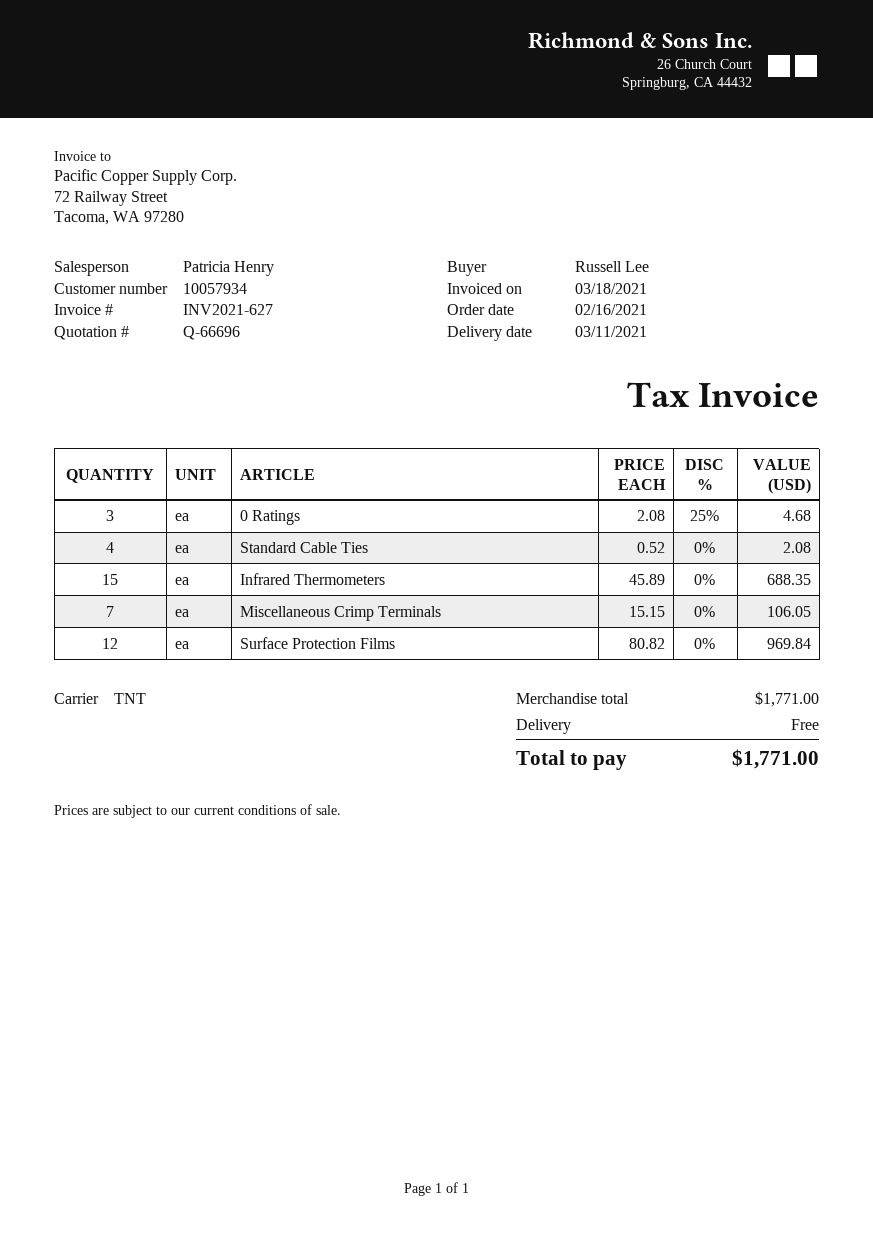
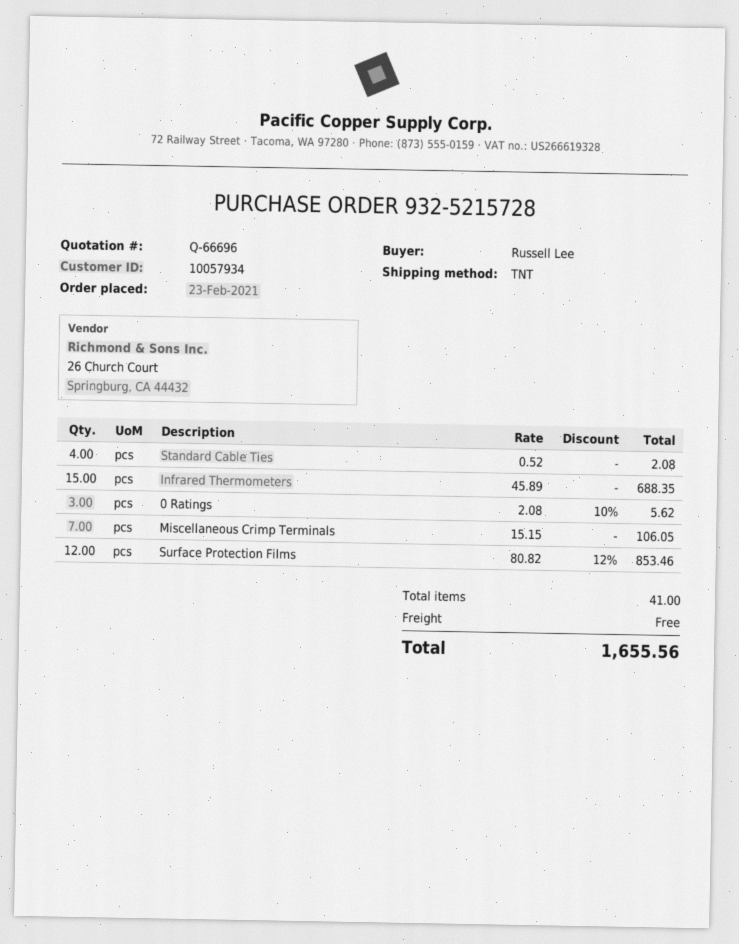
order date: 2021-02-16 -> 2021-02-23
0 Ratings: 3 x 2.08 - 25% = 4.68 -> 3 x 2.08 - 10% = 5.62
Surface Protection Films: 12 x 80.82 = 969.84 -> 12 x 80.82 - 12% = 853.46
total: 1771.00 -> 1655.56

